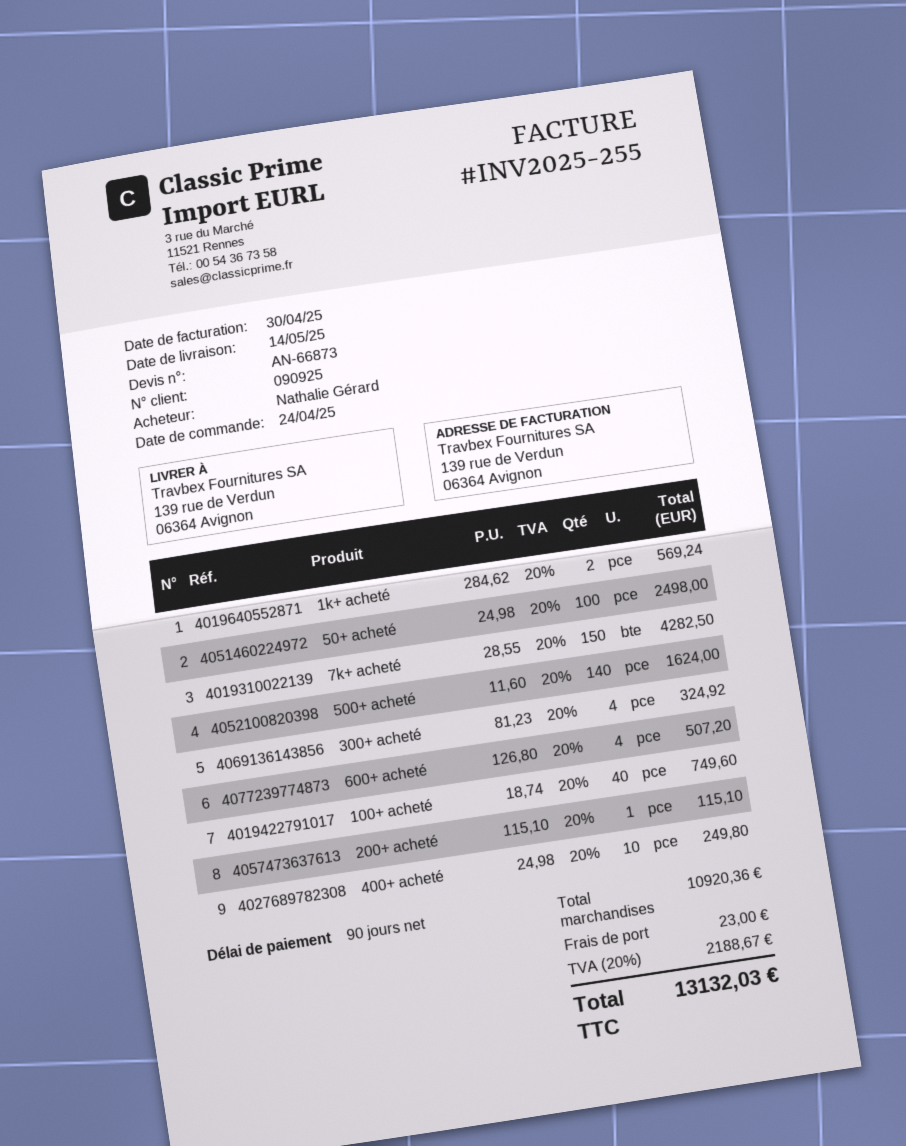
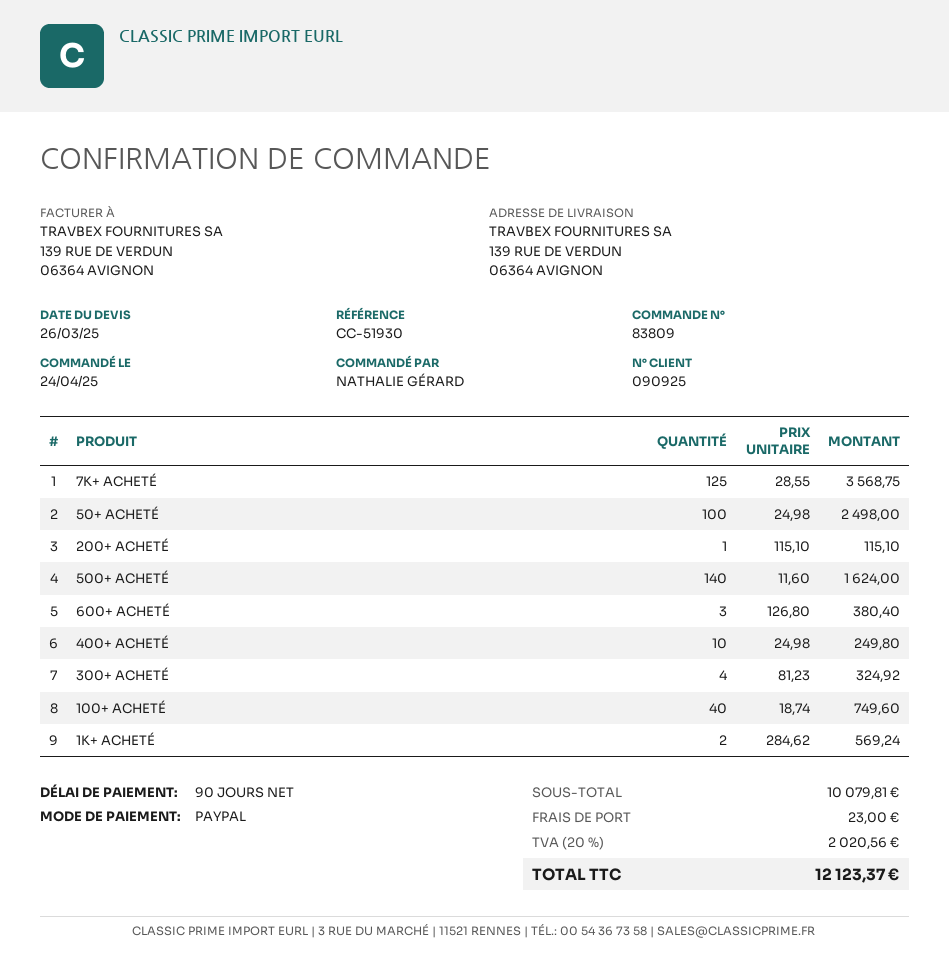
7k+ acheté: 150 x 28.55 = 4282.50 -> 125 x 28.55 = 3568.75
600+ acheté: 4 x 126.80 = 507.20 -> 3 x 126.80 = 380.40
subtotal: 10920.36 -> 10079.81
tax: 20% = 2188.67 -> 20% = 2020.56
total: 13132.03 -> 12123.37

